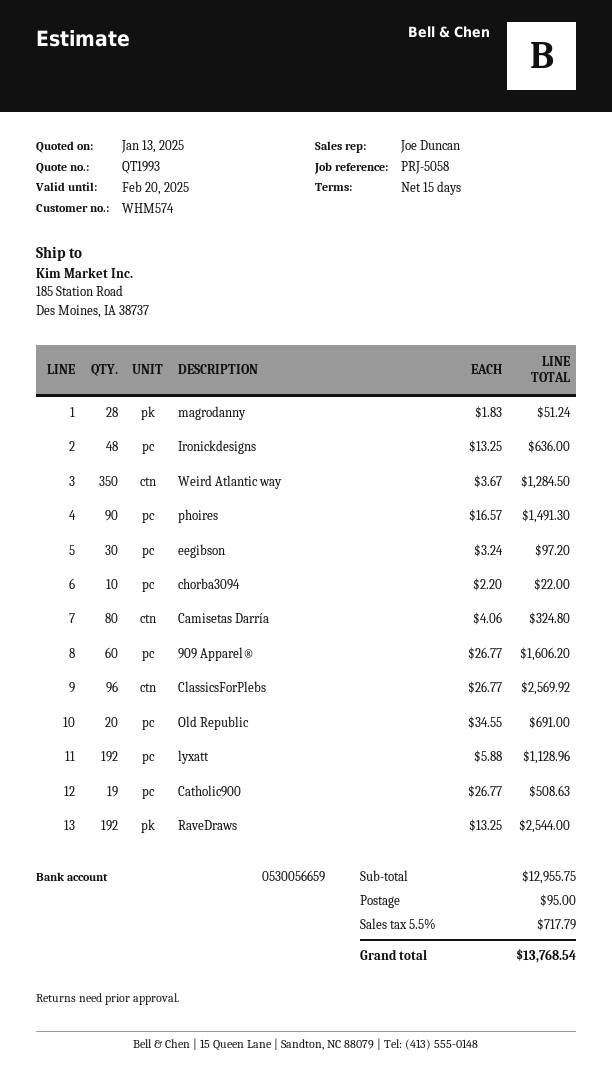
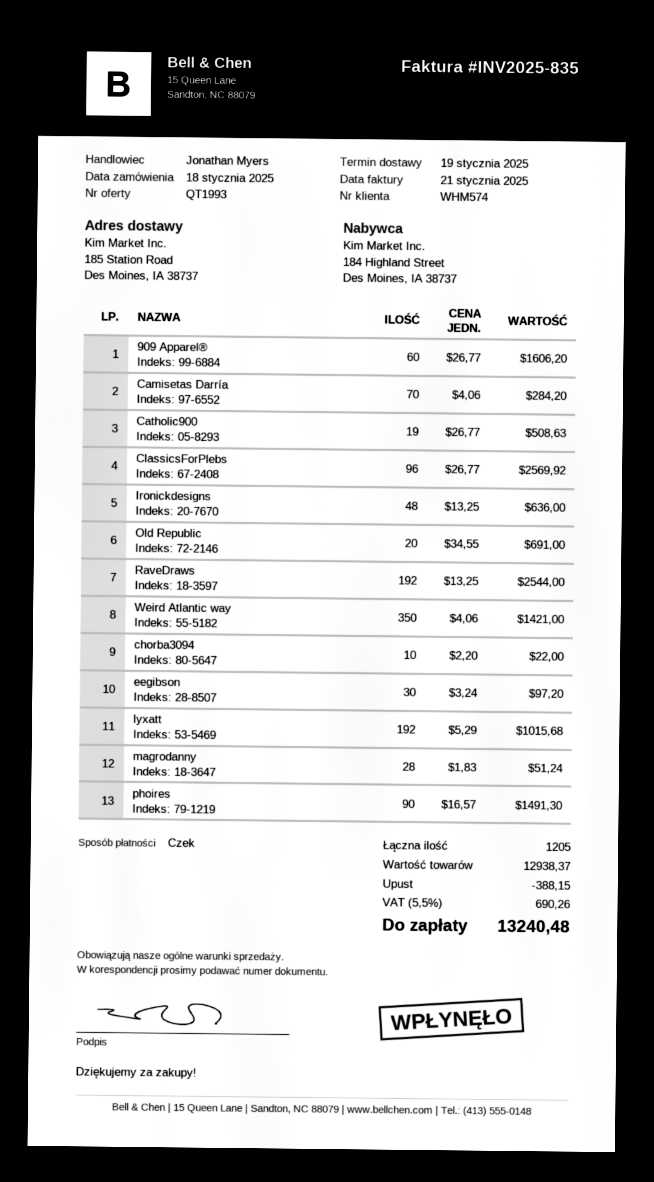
sales rep: Joe Duncan -> Jonathan Myers
Weird Atlantic way: 350 x 3.67 = 1284.50 -> 350 x 4.06 = 1421.00
Camisetas Darría: 80 x 4.06 = 324.80 -> 70 x 4.06 = 284.20
lyxatt: 192 x 5.88 = 1128.96 -> 192 x 5.29 = 1015.68
subtotal: 12955.75 -> 12938.37
discount: none -> 388.15
shipping: 95.00 -> none
tax: 5.5% = 717.79 -> 5.5% = 690.26
total: 13768.54 -> 13240.48

